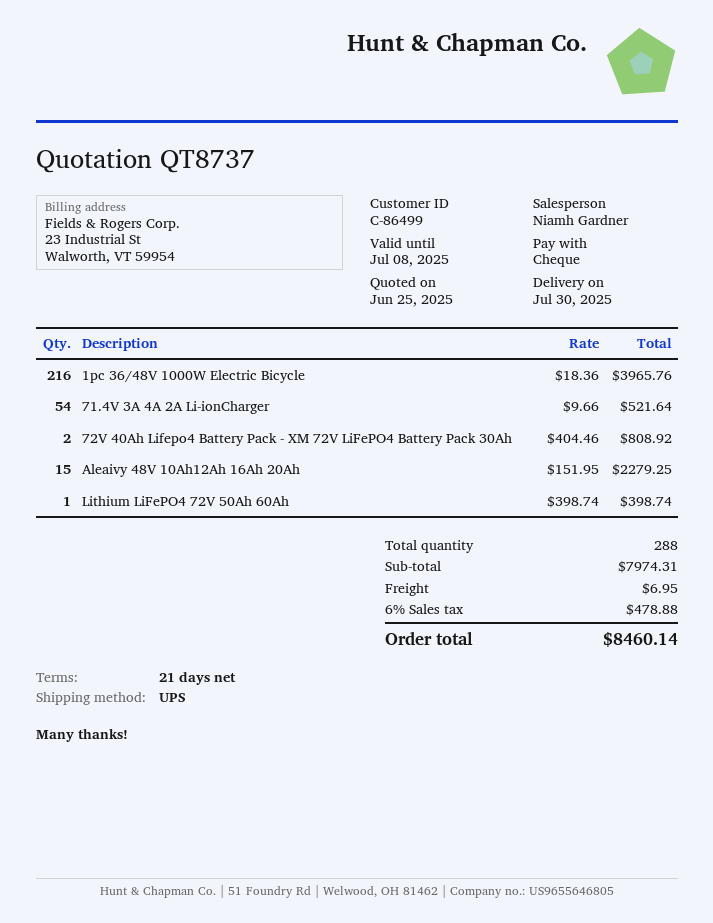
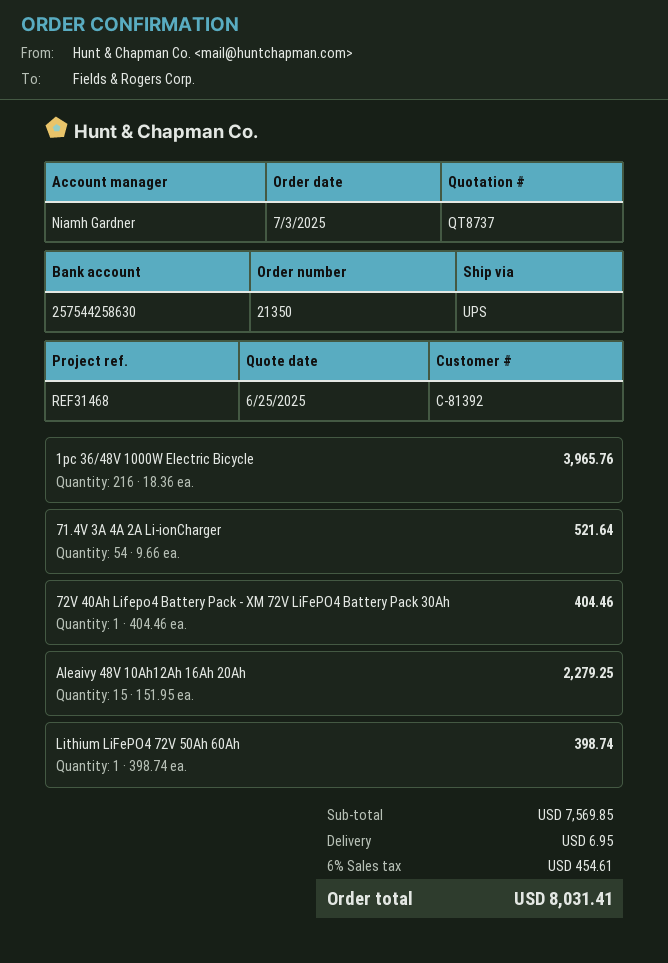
customer number: C-86499 -> C-81392
72V 40Ah Lifepo4 Battery Pack - XM 72V LiFePO4 Battery Pack 30Ah: 2 x 404.46 = 808.92 -> 1 x 404.46 = 404.46
subtotal: 7974.31 -> 7569.85
tax: 6% = 478.88 -> 6% = 454.61
total: 8460.14 -> 8031.41

